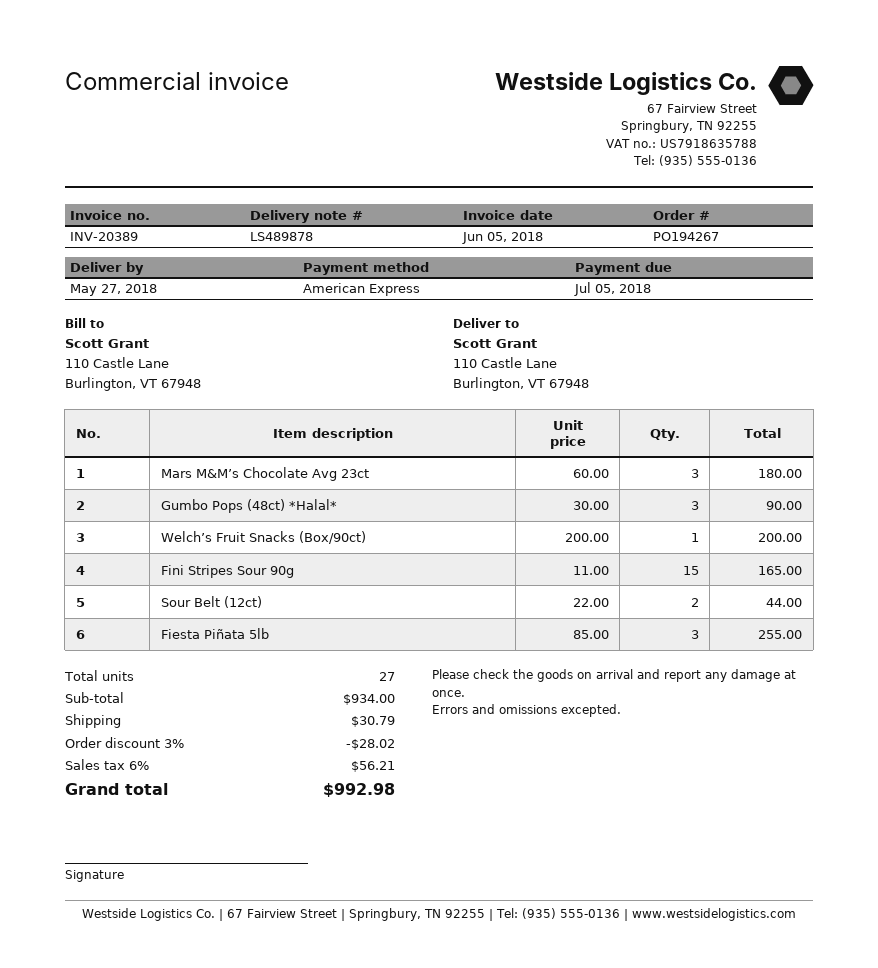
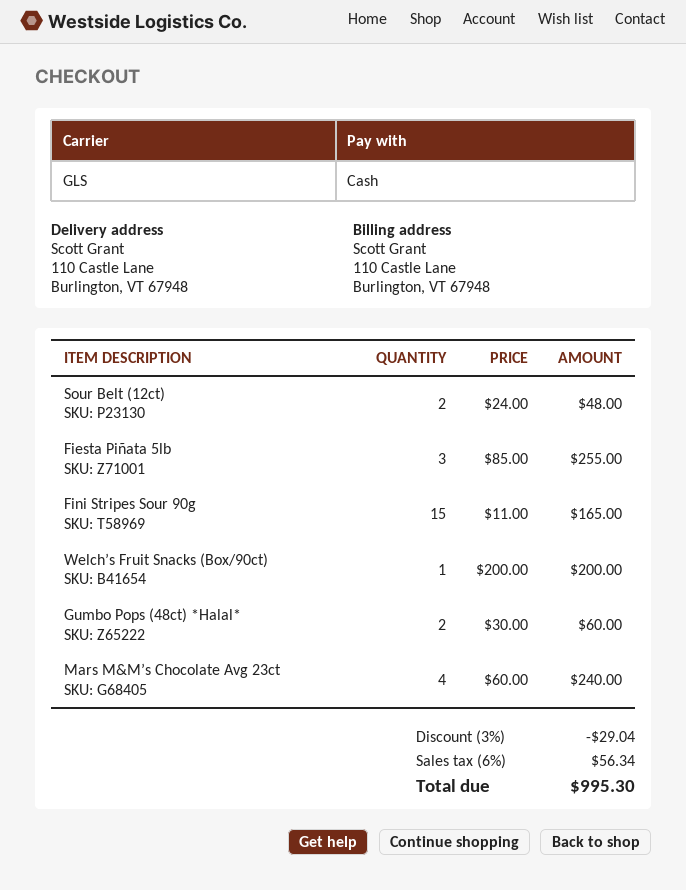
payment method: American Express -> cash
Mars M&M’s Chocolate Avg 23ct: 3 x 60.00 = 180.00 -> 4 x 60.00 = 240.00
Gumbo Pops (48ct) *Halal*: 3 x 30.00 = 90.00 -> 2 x 30.00 = 60.00
Sour Belt (12ct): 2 x 22.00 = 44.00 -> 2 x 24.00 = 48.00
discount: 3% = 28.02 -> 3% = 29.04
shipping: 30.79 -> none
tax: 6% = 56.21 -> 6% = 56.34
total: 992.98 -> 995.30

